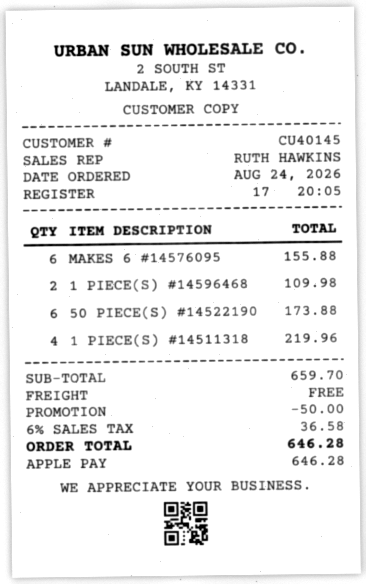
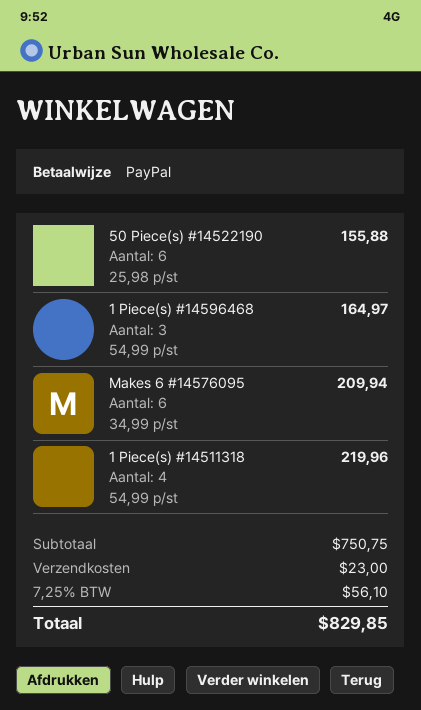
payment method: Apple Pay -> PayPal
MAKES 6 #14576095: 6 for 155.88 -> 6 for 209.94
1 PIECE(S) #14596468: 2 for 109.98 -> 3 for 164.97
50 PIECE(S) #14522190: 6 for 173.88 -> 6 for 155.88
subtotal: 659.70 -> 750.75
discount: 50.00 -> none
shipping: 0.00 -> 23.00
tax: 6% = 36.58 -> 7.25% = 56.10
total: 646.28 -> 829.85

